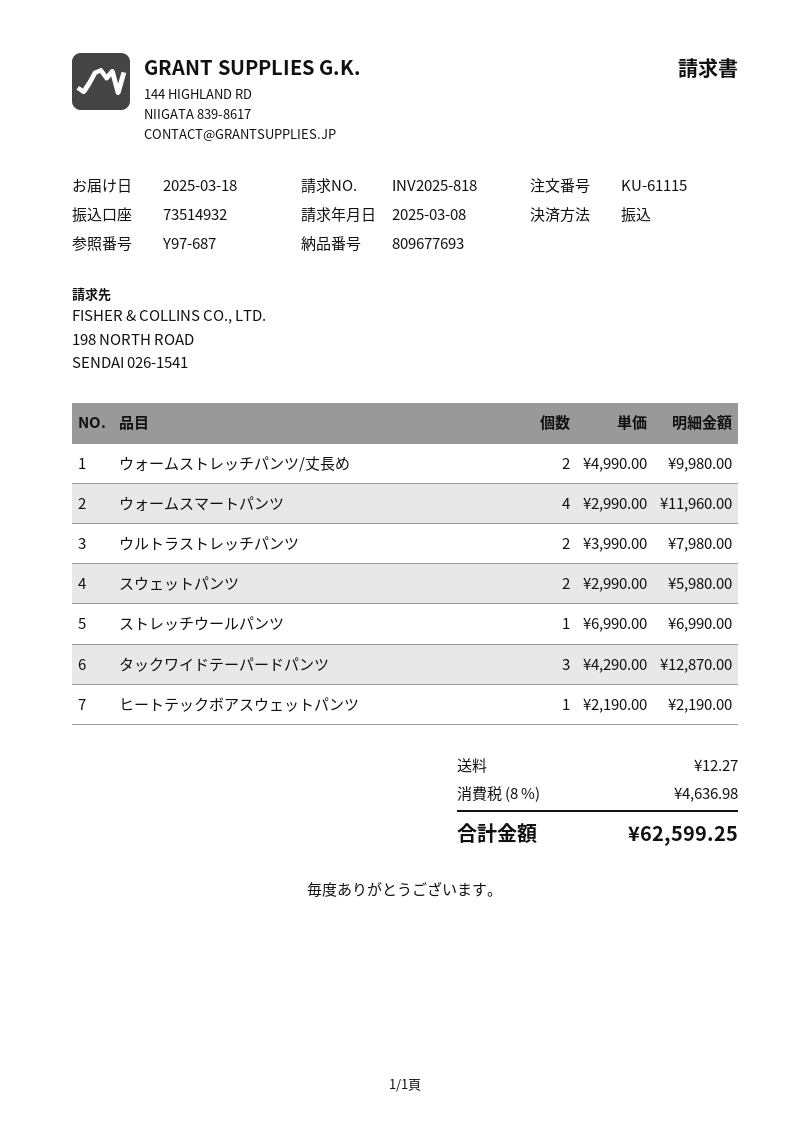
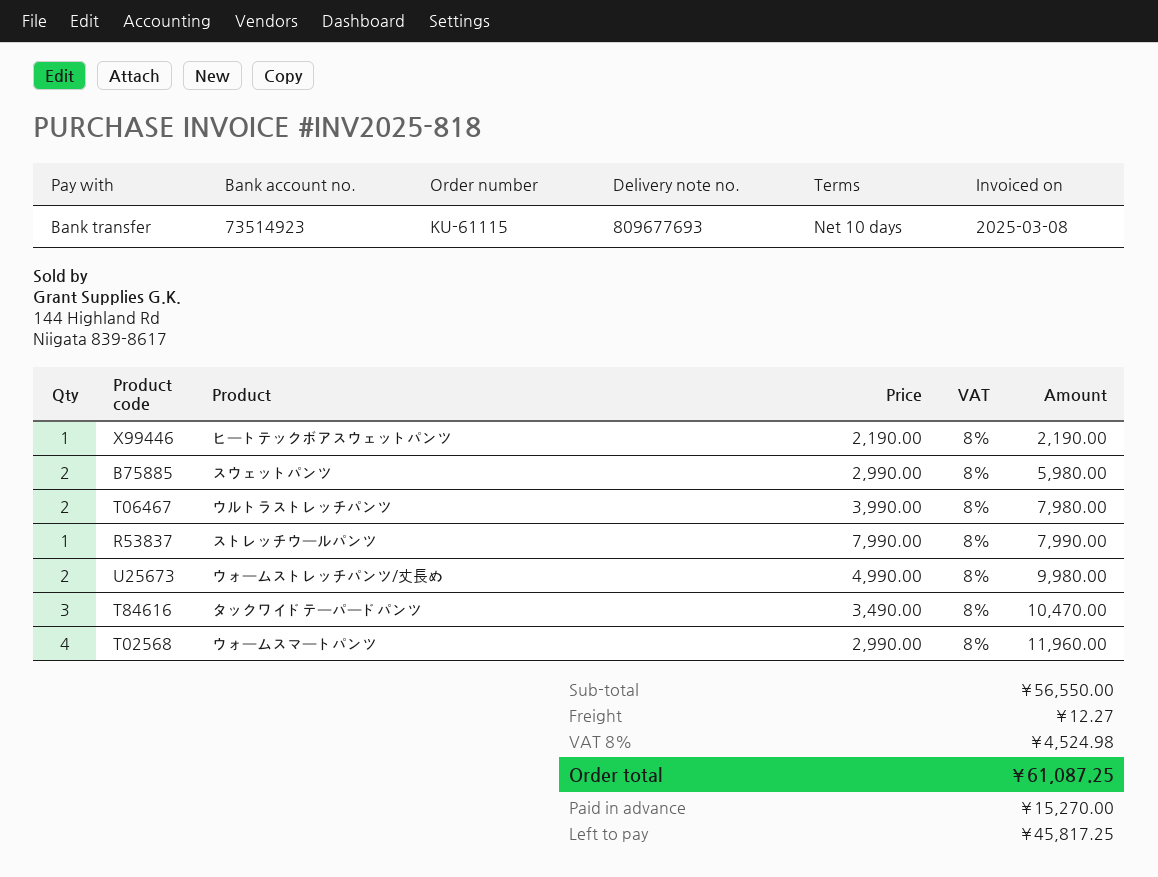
bank account: 73514932 -> 73514923
ストレッチウールパンツ: 1 x 6990.00 = 6990.00 -> 1 x 7990.00 = 7990.00
タックワイドテーパードパンツ: 3 x 4290.00 = 12870.00 -> 3 x 3490.00 = 10470.00
tax: 8% = 4636.98 -> 8% = 4524.98
total: 62599.25 -> 61087.25

